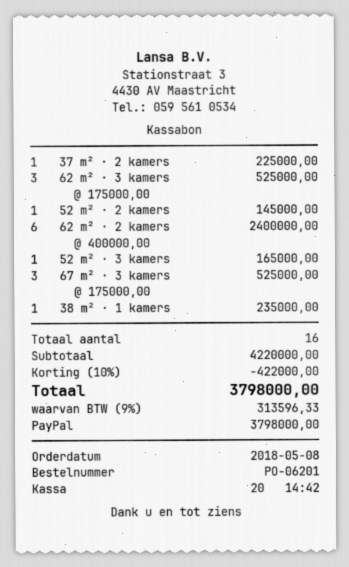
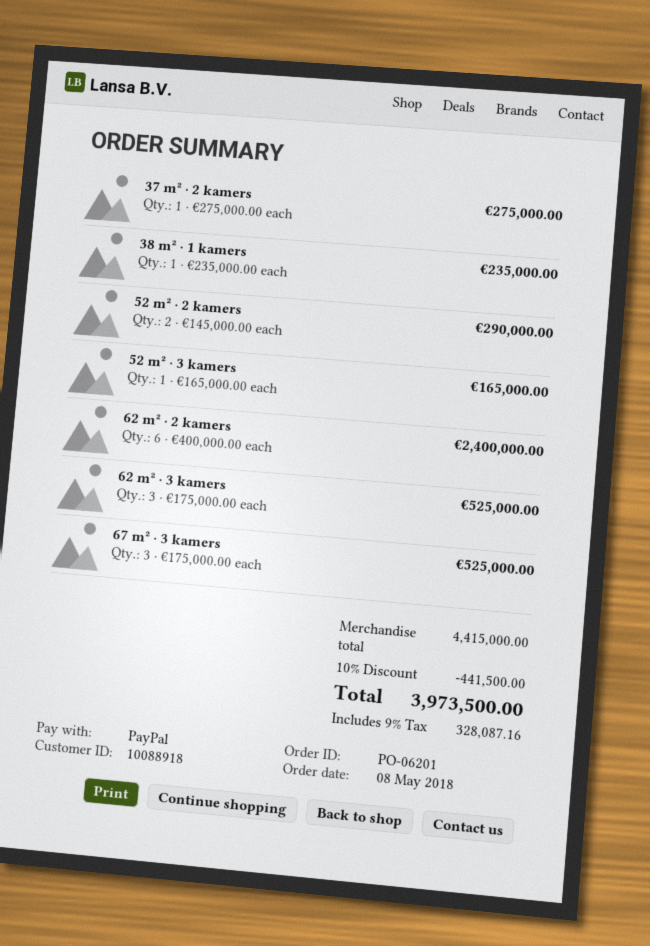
37 m² · 2 kamers: 1 x 225000.00 = 225000.00 -> 1 x 275000.00 = 275000.00
52 m² · 2 kamers: 1 x 145000.00 = 145000.00 -> 2 x 145000.00 = 290000.00
subtotal: 4220000.00 -> 4415000.00
discount: 10% = 422000.00 -> 10% = 441500.00
tax: 9% = 313596.33 -> 9% = 328087.16
total: 3798000.00 -> 3973500.00

